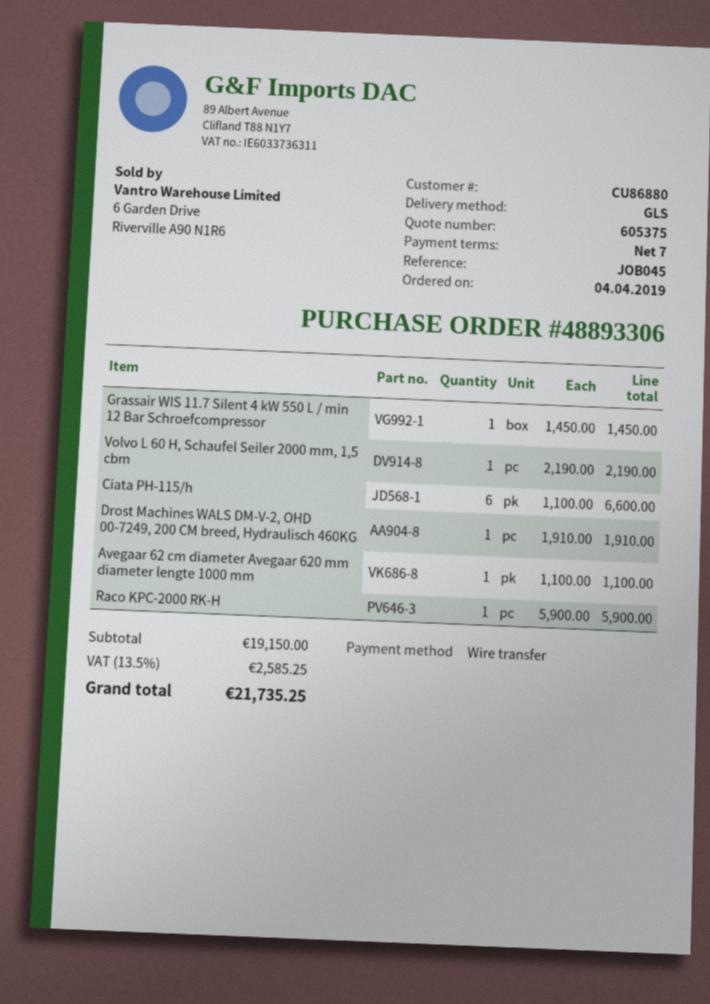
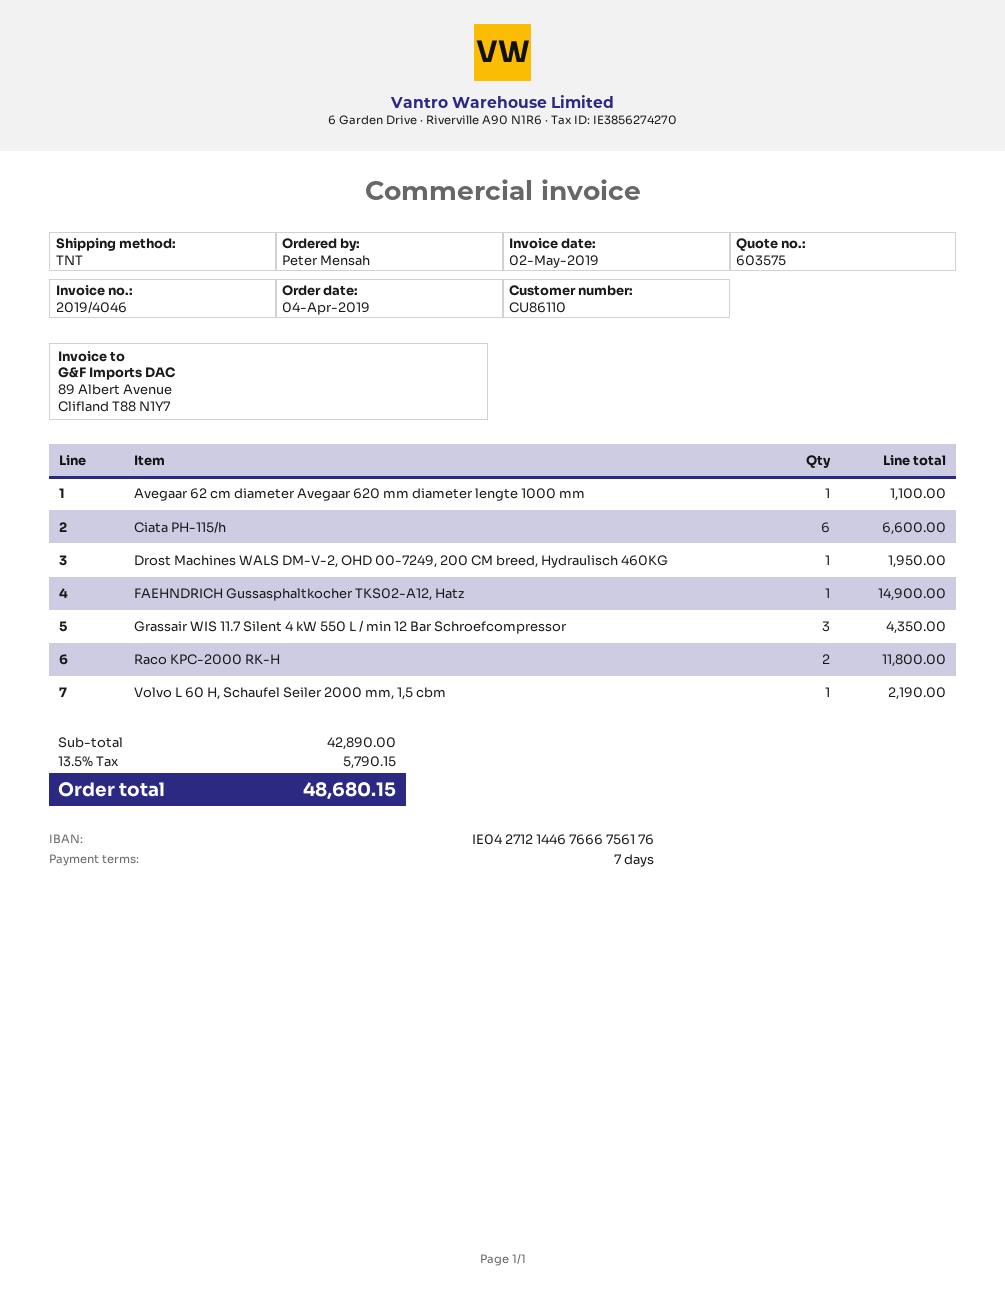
quote number: 605375 -> 603575
customer number: CU86880 -> CU86110
shipping method: GLS -> TNT
Grassair WIS 11.7 Silent 4 kW 550 L / min 12 Bar Schroefcompressor: 1 for 1450.00 -> 3 for 4350.00
Drost Machines WALS DM-V-2, OHD 00-7249, 200 CM breed, Hydraulisch 460KG: 1 for 1910.00 -> 1 for 1950.00
Raco KPC-2000 RK-H: 1 for 5900.00 -> 2 for 11800.00
FAEHNDRICH Gussasphaltkocher TKS02-A12, Hatz: none -> 1 for 14900.00
subtotal: 19150.00 -> 42890.00
tax: 13.5% = 2585.25 -> 13.5% = 5790.15
total: 21735.25 -> 48680.15

